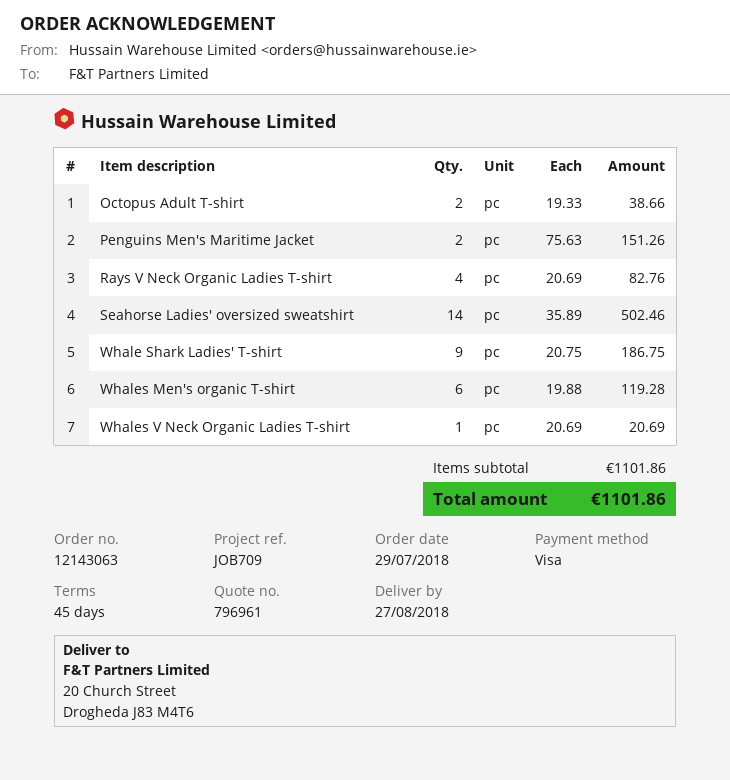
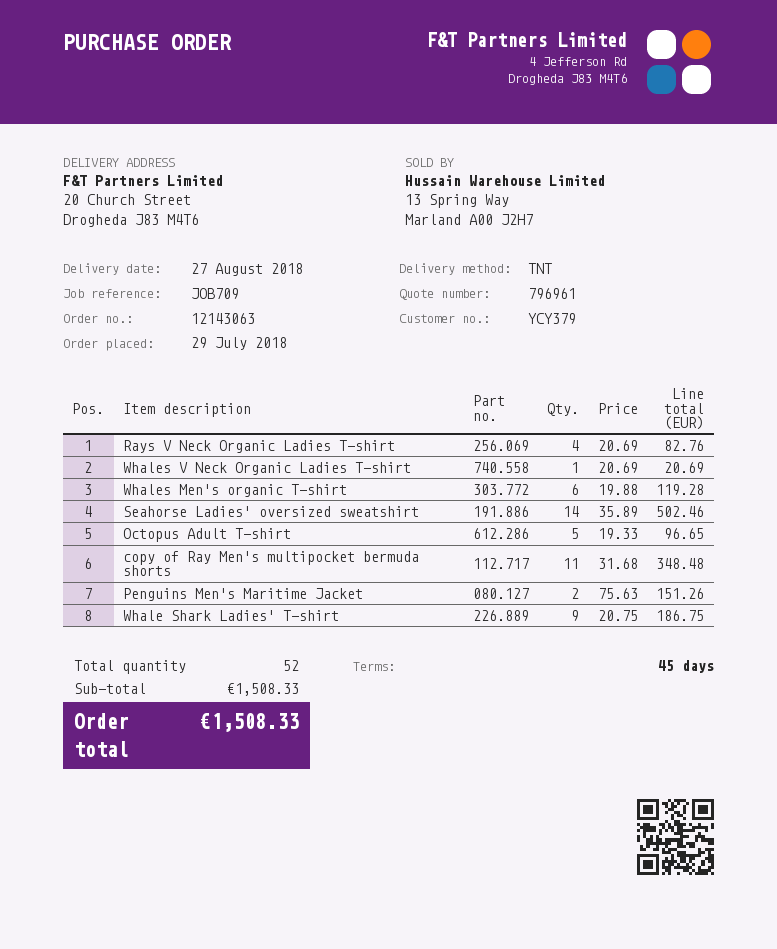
Octopus Adult T-shirt: 2 x 19.33 = 38.66 -> 5 x 19.33 = 96.65
copy of Ray Men's multipocket bermuda shorts: none -> 11 x 31.68 = 348.48
subtotal: 1101.86 -> 1508.33
total: 1101.86 -> 1508.33

